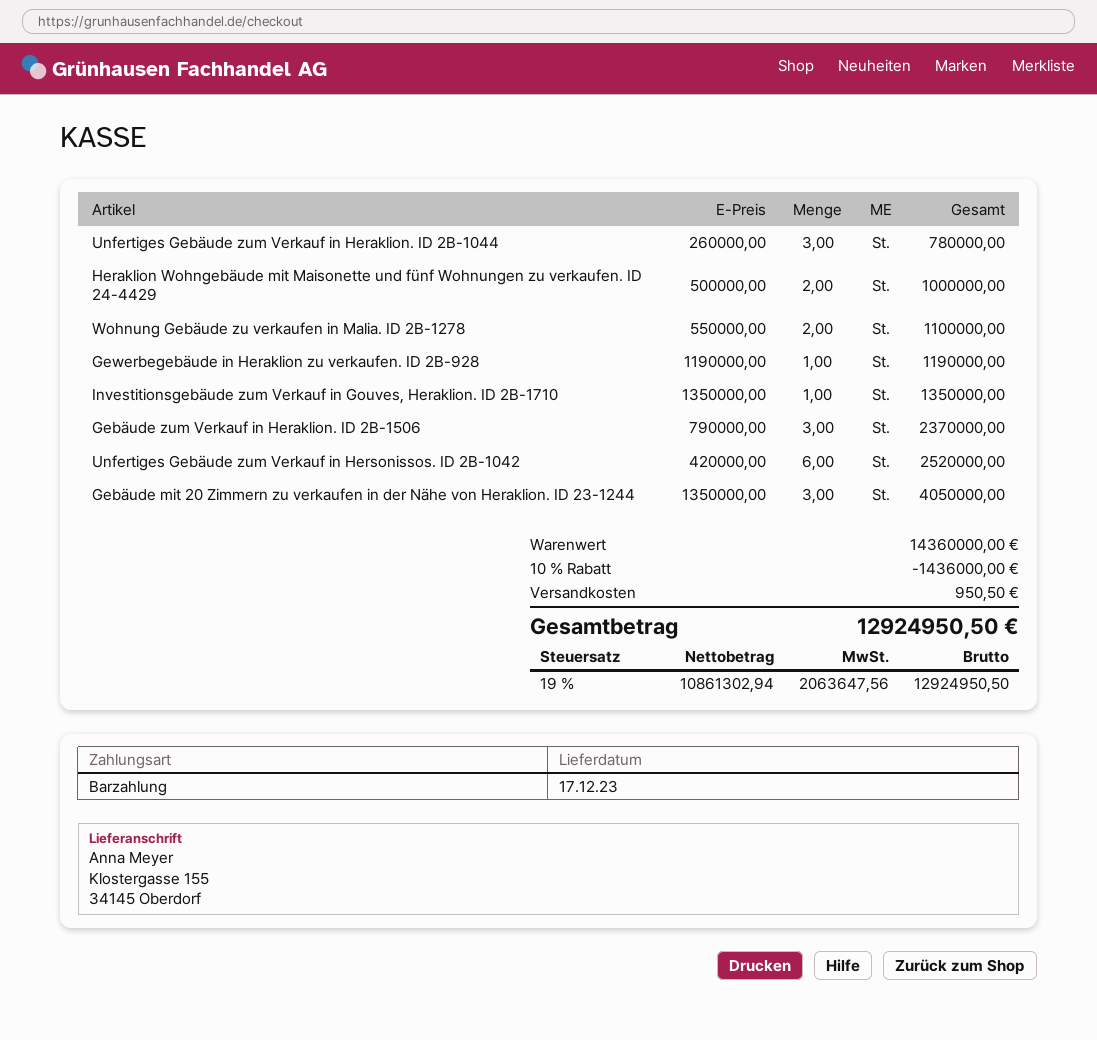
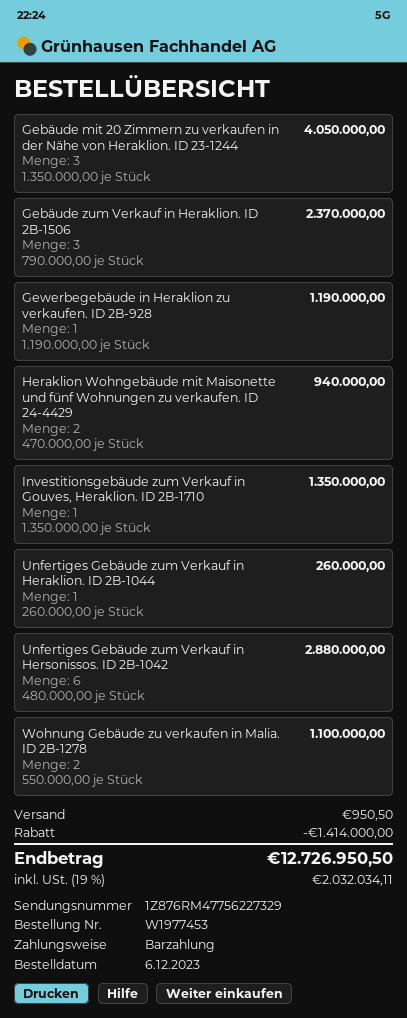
Unfertiges Gebäude zum Verkauf in Heraklion. ID 2B-1044: 3 x 260000.00 = 780000.00 -> 1 x 260000.00 = 260000.00
Heraklion Wohngebäude mit Maisonette und fünf Wohnungen zu verkaufen. ID 24-4429: 2 x 500000.00 = 1000000.00 -> 2 x 470000.00 = 940000.00
Unfertiges Gebäude zum Verkauf in Hersonissos. ID 2B-1042: 6 x 420000.00 = 2520000.00 -> 6 x 480000.00 = 2880000.00
discount: 1436000.00 -> 1414000.00
tax: 19% = 2063647.56 -> 19% = 2032034.11
total: 12924950.50 -> 12726950.50

